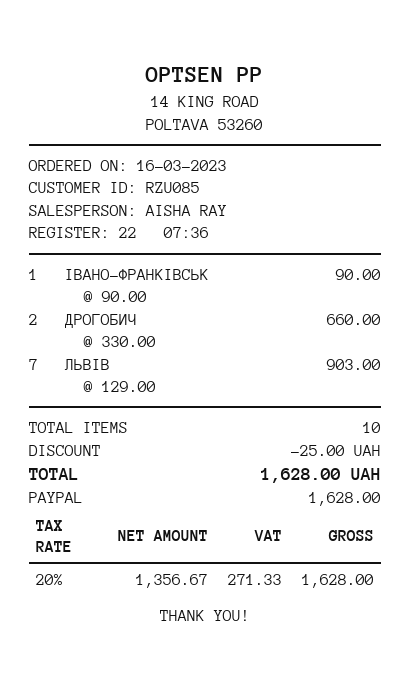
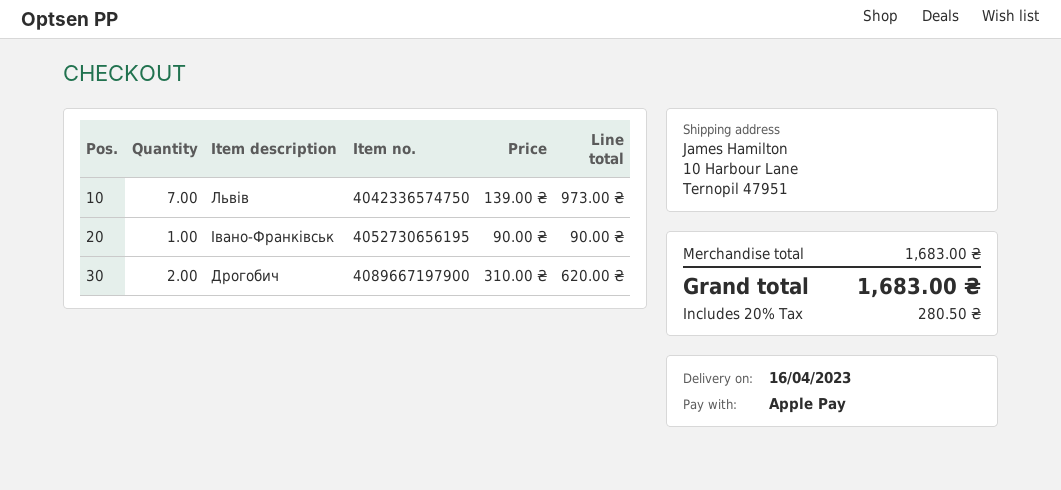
payment method: PayPal -> Apple Pay
ДРОГОБИЧ: 2 x 330.00 = 660.00 -> 2 x 310.00 = 620.00
ЛЬВІВ: 7 x 129.00 = 903.00 -> 7 x 139.00 = 973.00
discount: 25.00 -> none
tax: 20% = 271.33 -> 20% = 280.50
total: 1628.00 -> 1683.00

